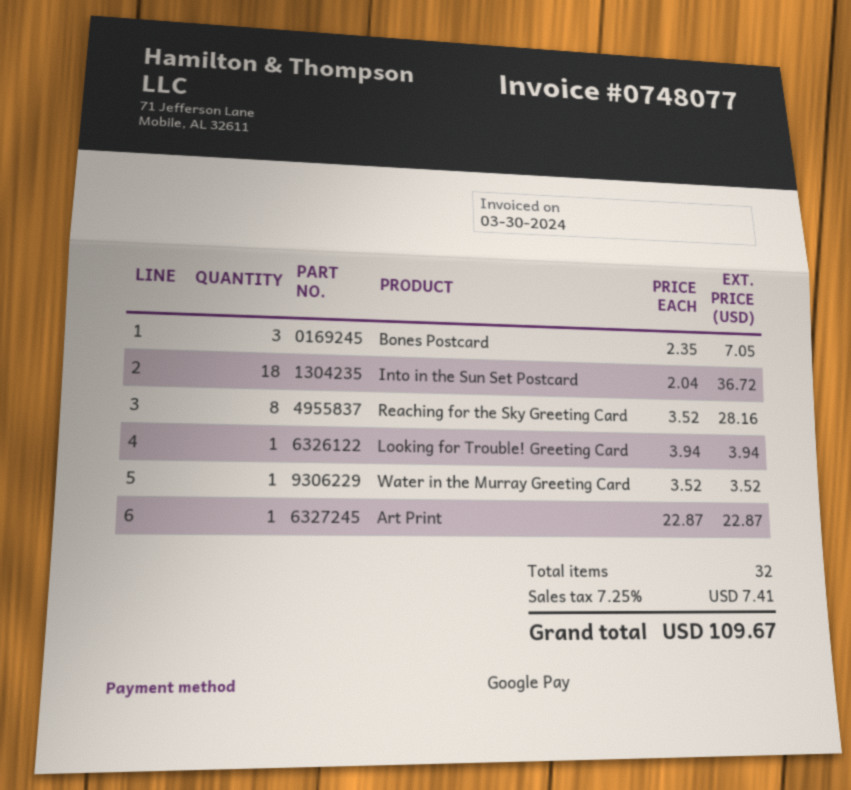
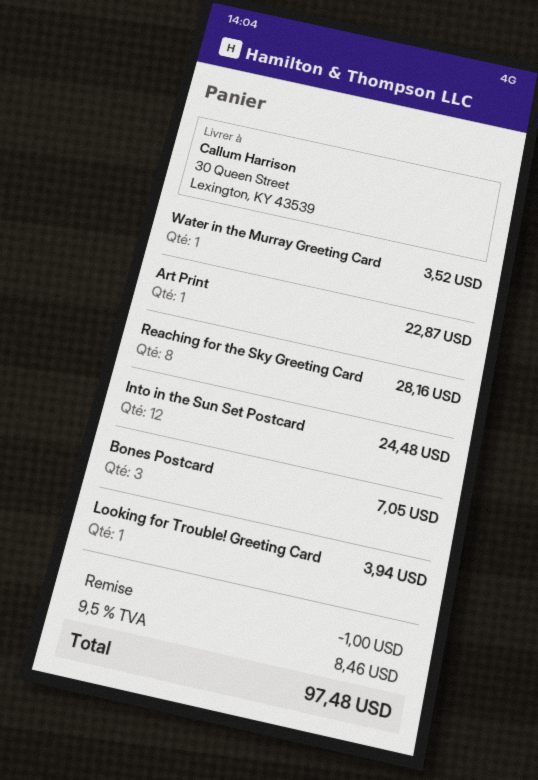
Into in the Sun Set Postcard: 18 for 36.72 -> 12 for 24.48
discount: none -> 1.00
tax: 7.25% = 7.41 -> 9.5% = 8.46
total: 109.67 -> 97.48

